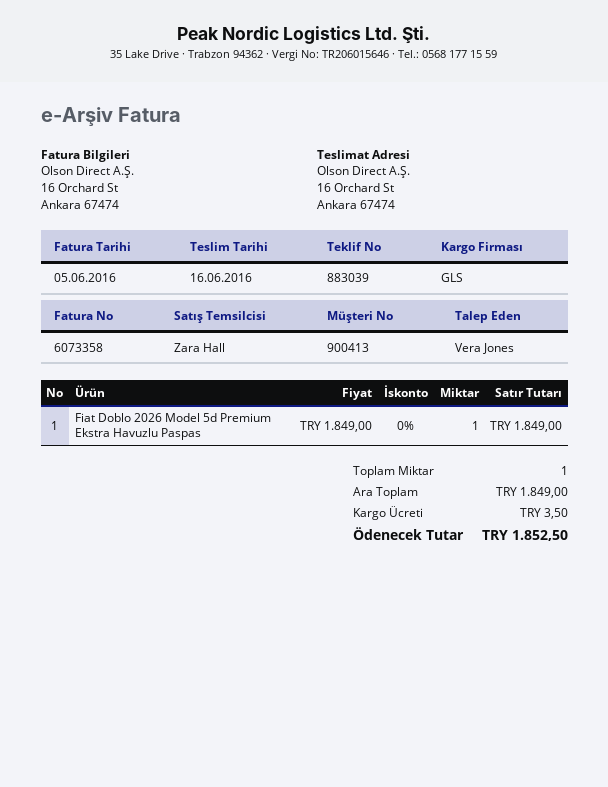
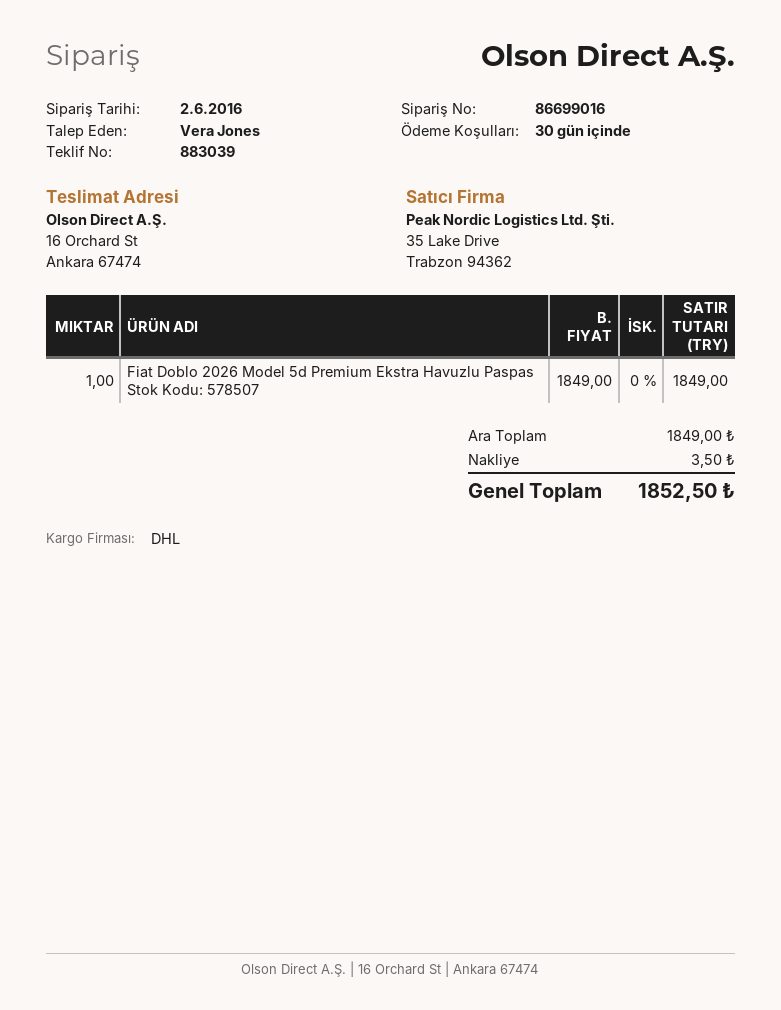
shipping method: GLS -> DHL

